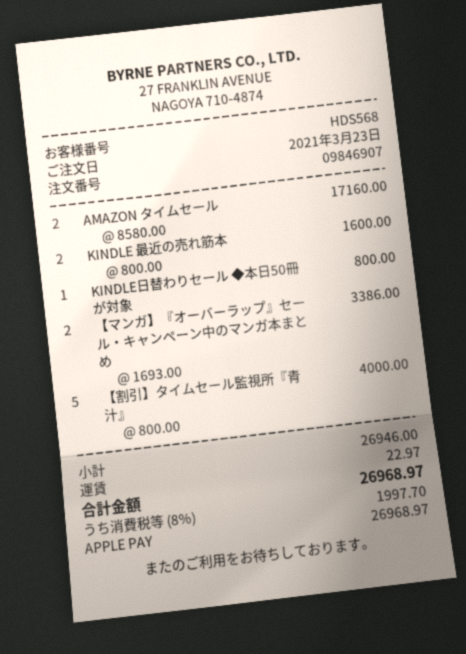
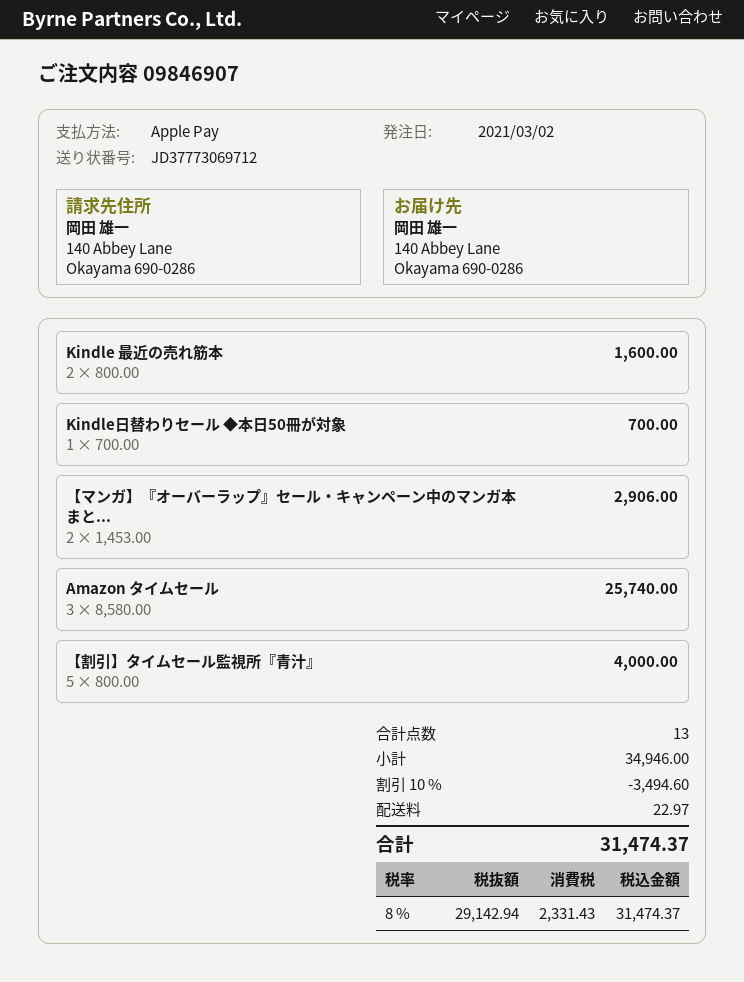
order date: 2021-03-23 -> 2021-03-02
AMAZON タイムセール: 2 x 8580.00 = 17160.00 -> 3 x 8580.00 = 25740.00
KINDLE日替わりセール ◆本日50冊が対象: 1 x 800.00 = 800.00 -> 1 x 700.00 = 700.00
【マンガ】『オーバーラップ』セール・キャンペーン中のマンガ本まとめ: 2 x 1693.00 = 3386.00 -> 2 x 1453.00 = 2906.00
subtotal: 26946.00 -> 34946.00
discount: none -> 10% = 3494.60
tax: 8% = 1997.70 -> 8% = 2331.43
total: 26968.97 -> 31474.37

